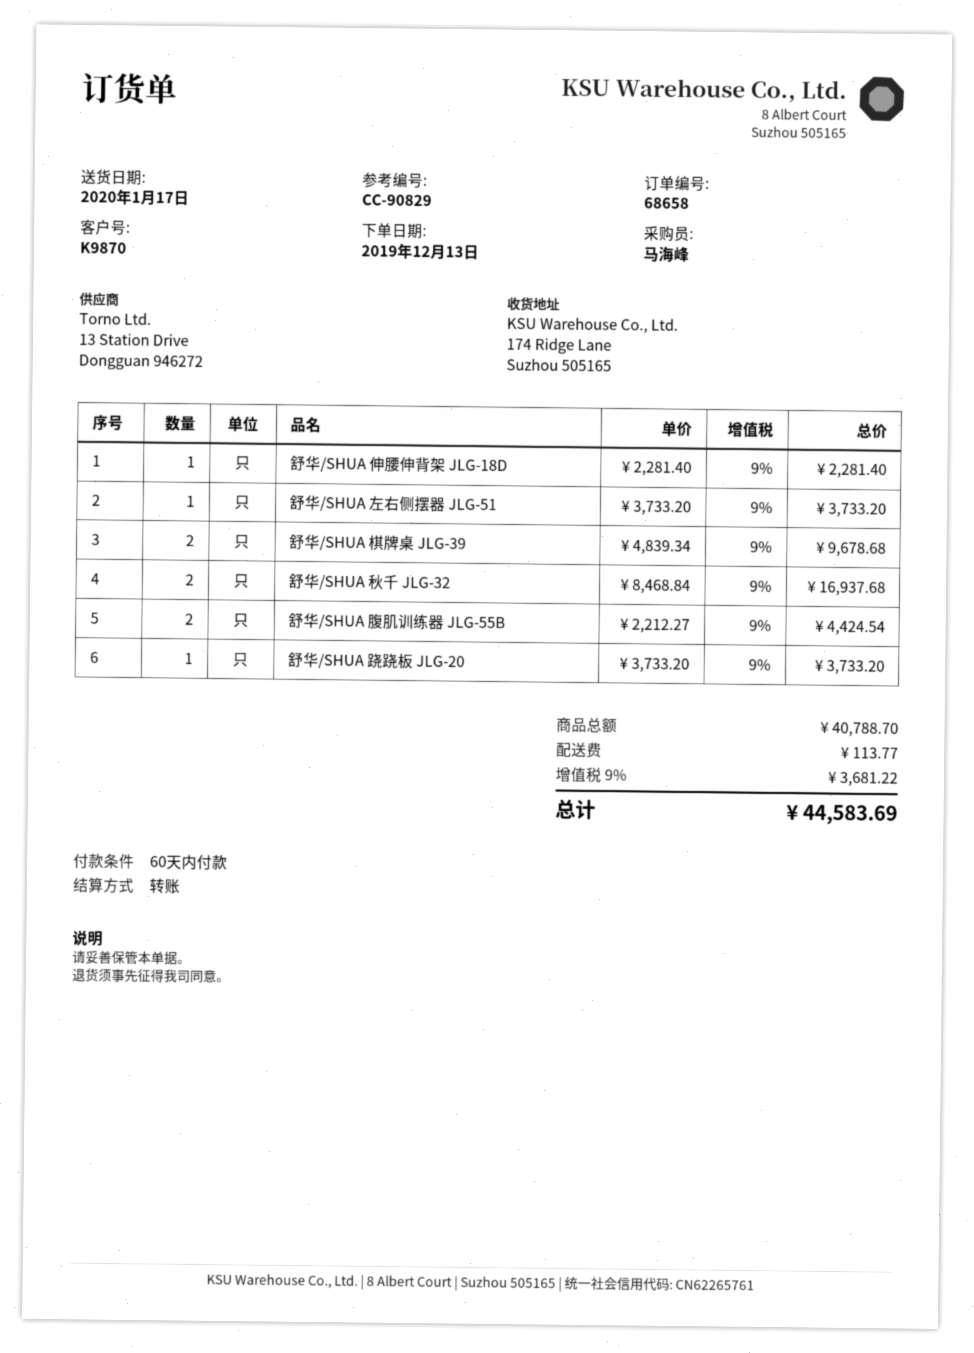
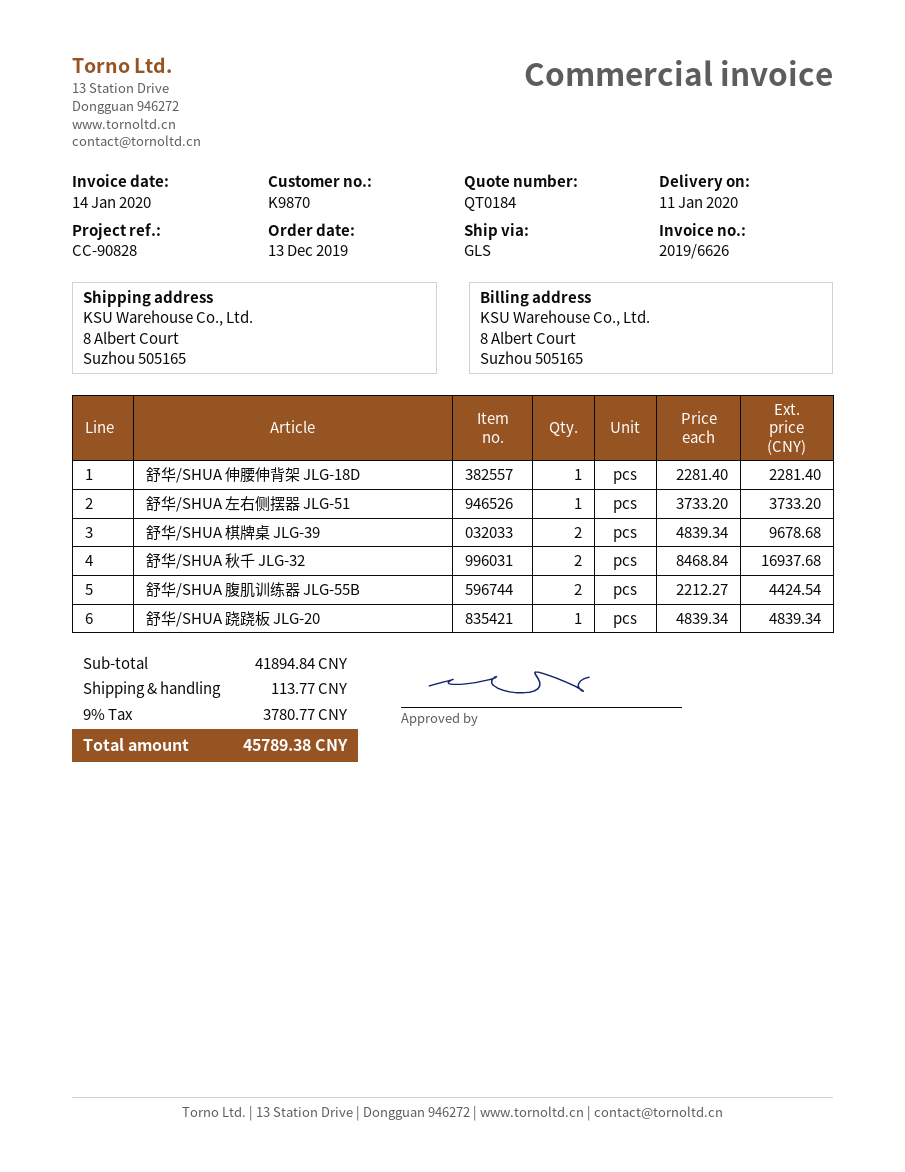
delivery date: 2020-01-17 -> 2020-01-11
reference: CC-90829 -> CC-90828
ship to: 174 Ridge Lane, Suzhou 505165 -> 8 Albert Court, Suzhou 505165
舒华/SHUA 跷跷板 JLG-20: 1 x 3733.20 = 3733.20 -> 1 x 4839.34 = 4839.34
subtotal: 40788.70 -> 41894.84
tax: 9% = 3681.22 -> 9% = 3780.77
total: 44583.69 -> 45789.38

